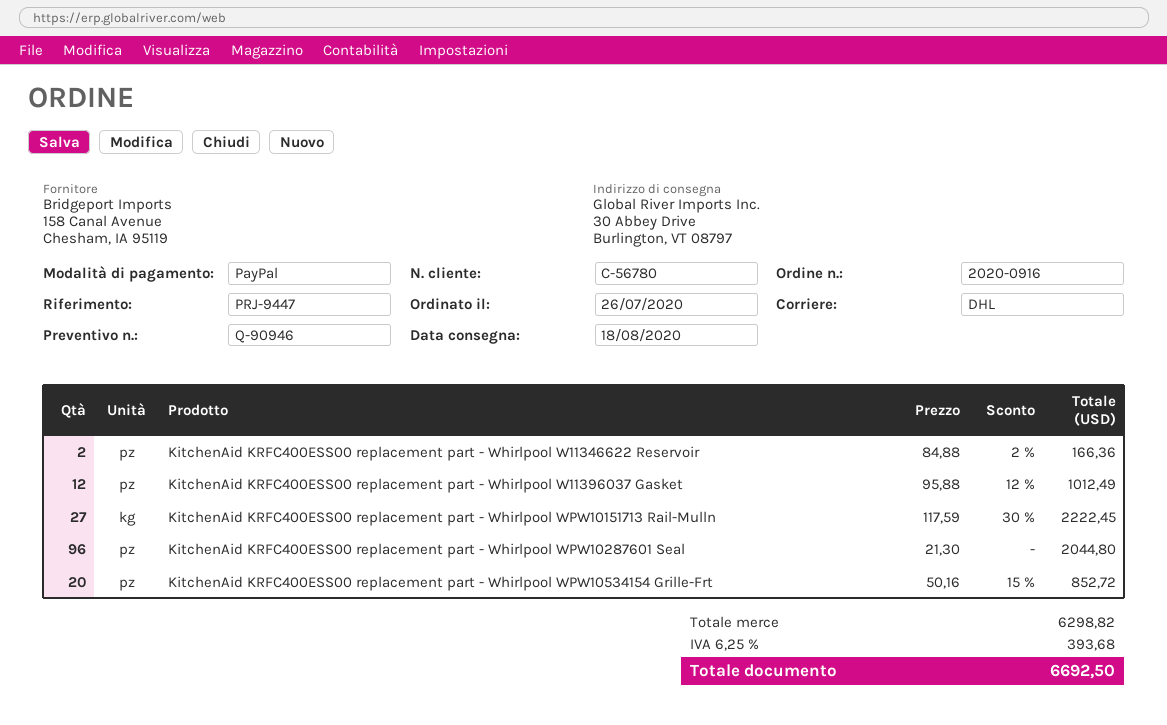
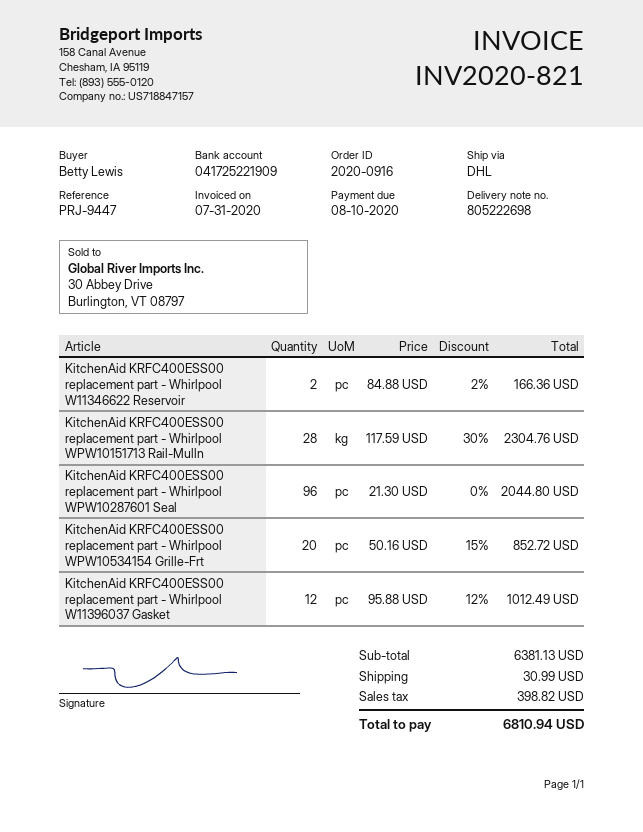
KitchenAid KRFC400ESS00 replacement part - Whirlpool WPW10151713 Rail-Mulln: 27 x 117.59 - 30% = 2222.45 -> 28 x 117.59 - 30% = 2304.76
subtotal: 6298.82 -> 6381.13
shipping: none -> 30.99
tax: 393.68 -> 398.82
total: 6692.50 -> 6810.94

